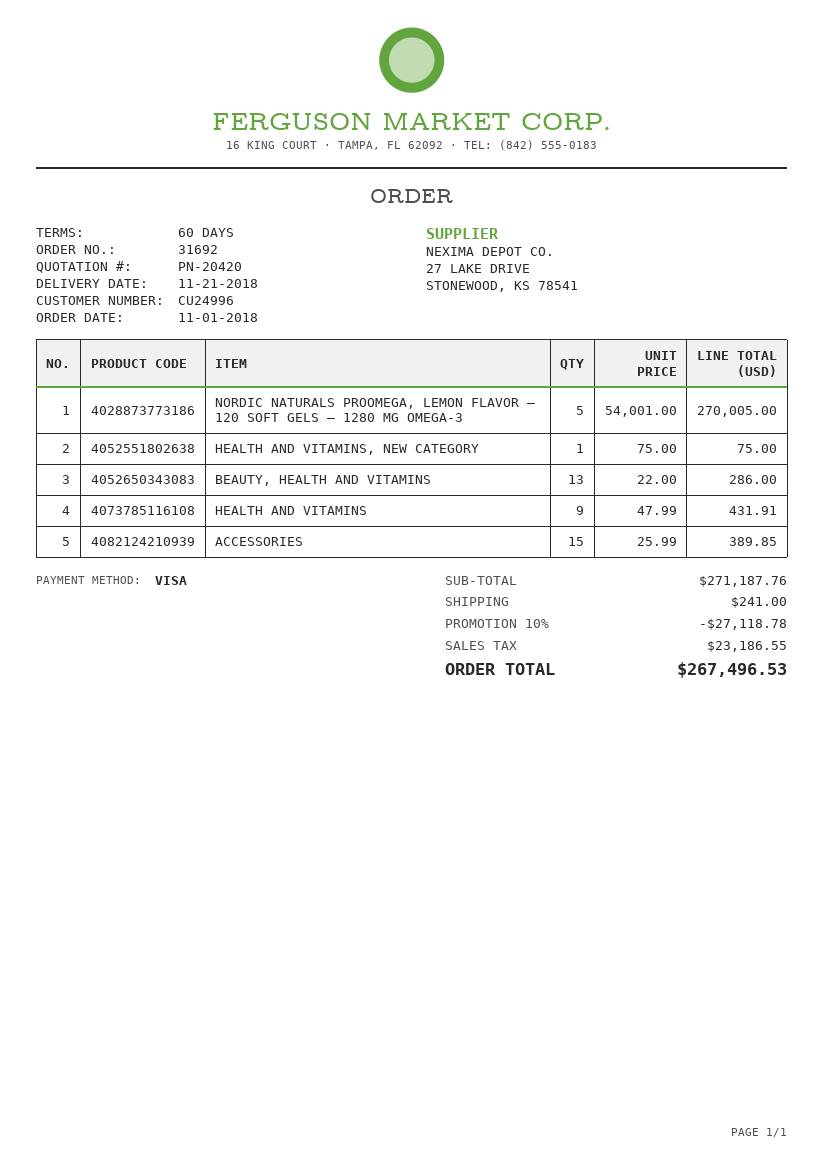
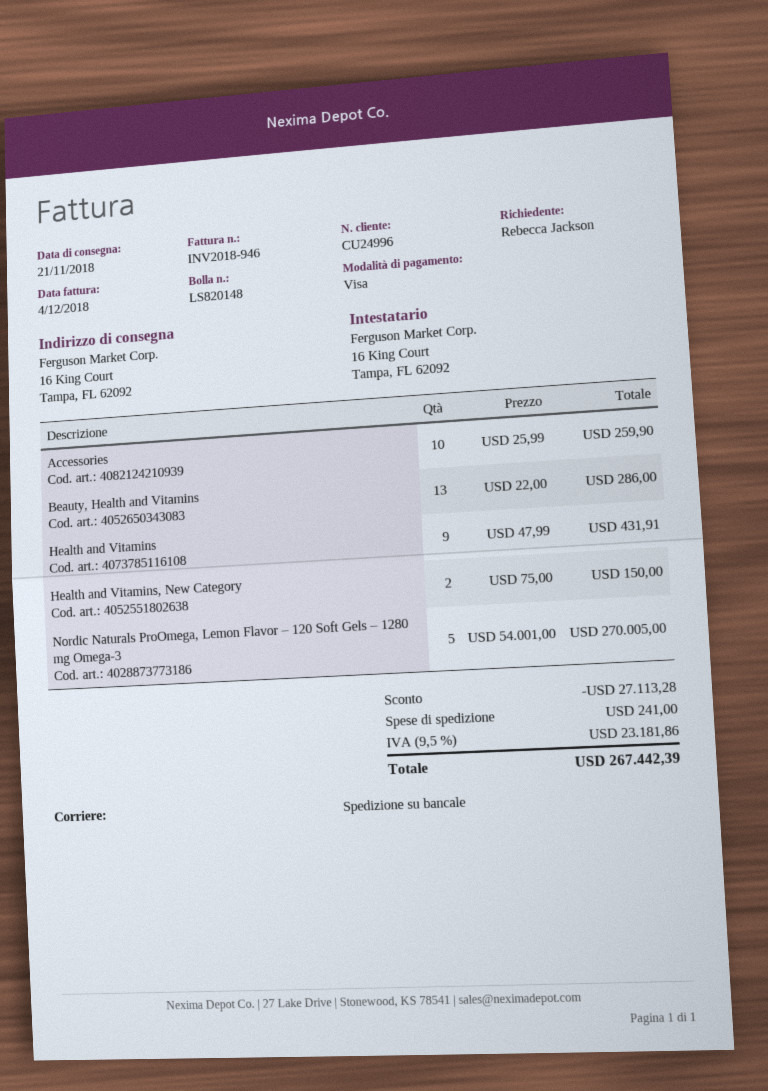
HEALTH AND VITAMINS, NEW CATEGORY: 1 x 75.00 = 75.00 -> 2 x 75.00 = 150.00
ACCESSORIES: 15 x 25.99 = 389.85 -> 10 x 25.99 = 259.90
discount: 27118.78 -> 27113.28
tax: 23186.55 -> 23181.86
total: 267496.53 -> 267442.39

